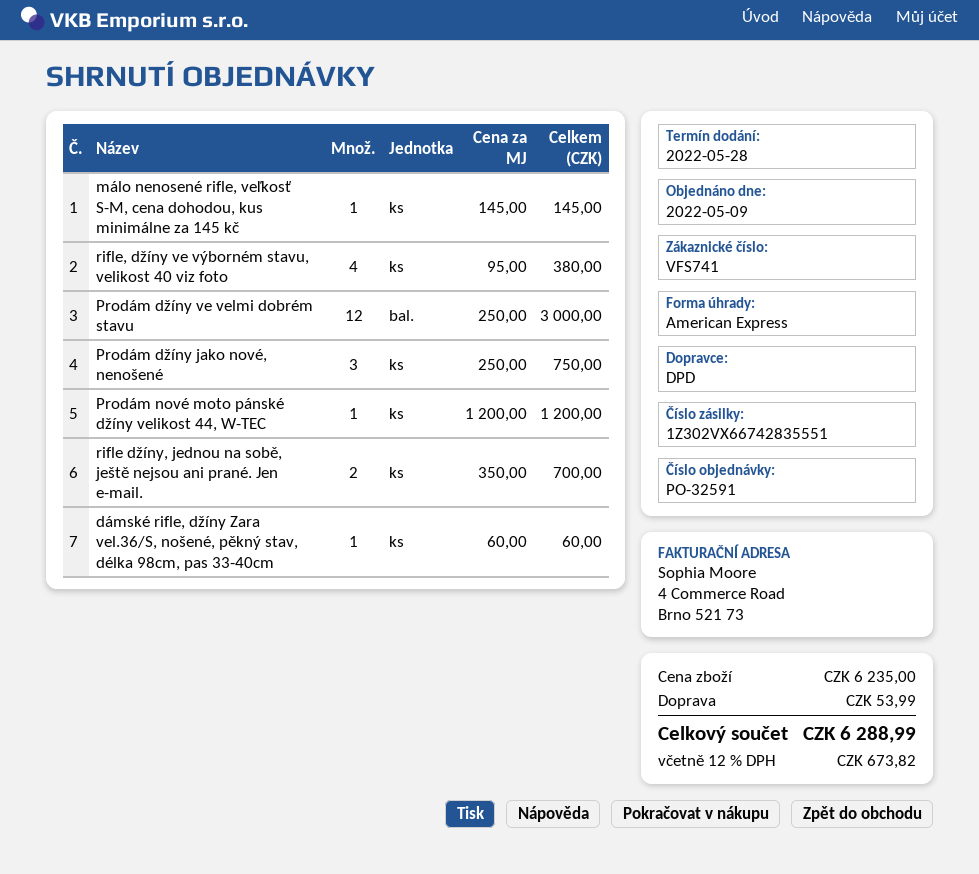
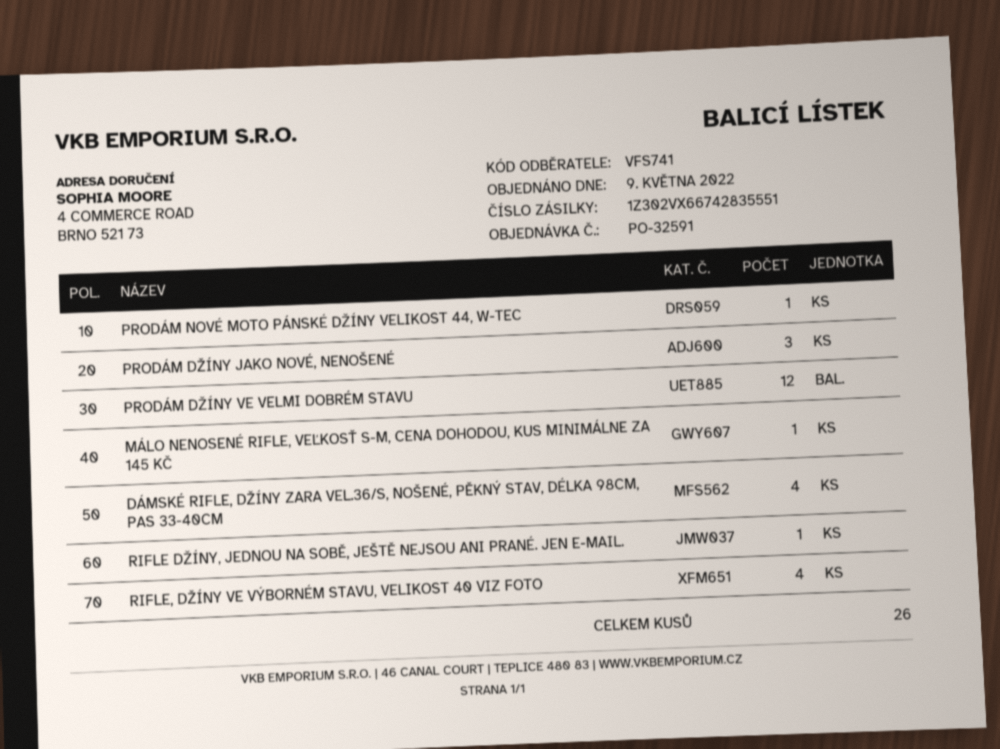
rifle džíny, jednou na sobě, ještě nejsou ani prané. Jen e-mail.: 2 -> 1
dámské rifle, džíny Zara vel.36/S, nošené, pěkný stav, délka 98cm, pas 33-40cm: 1 -> 4

